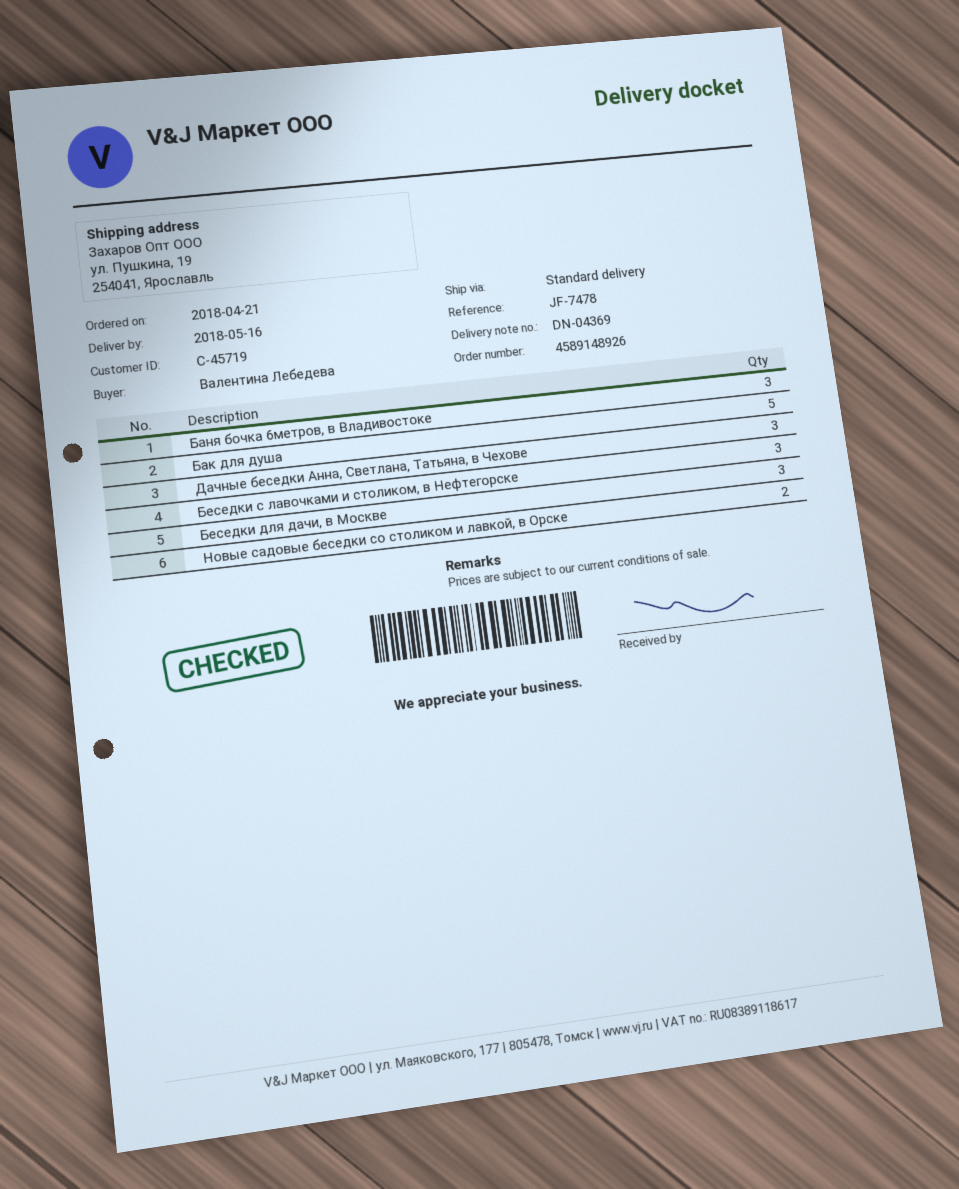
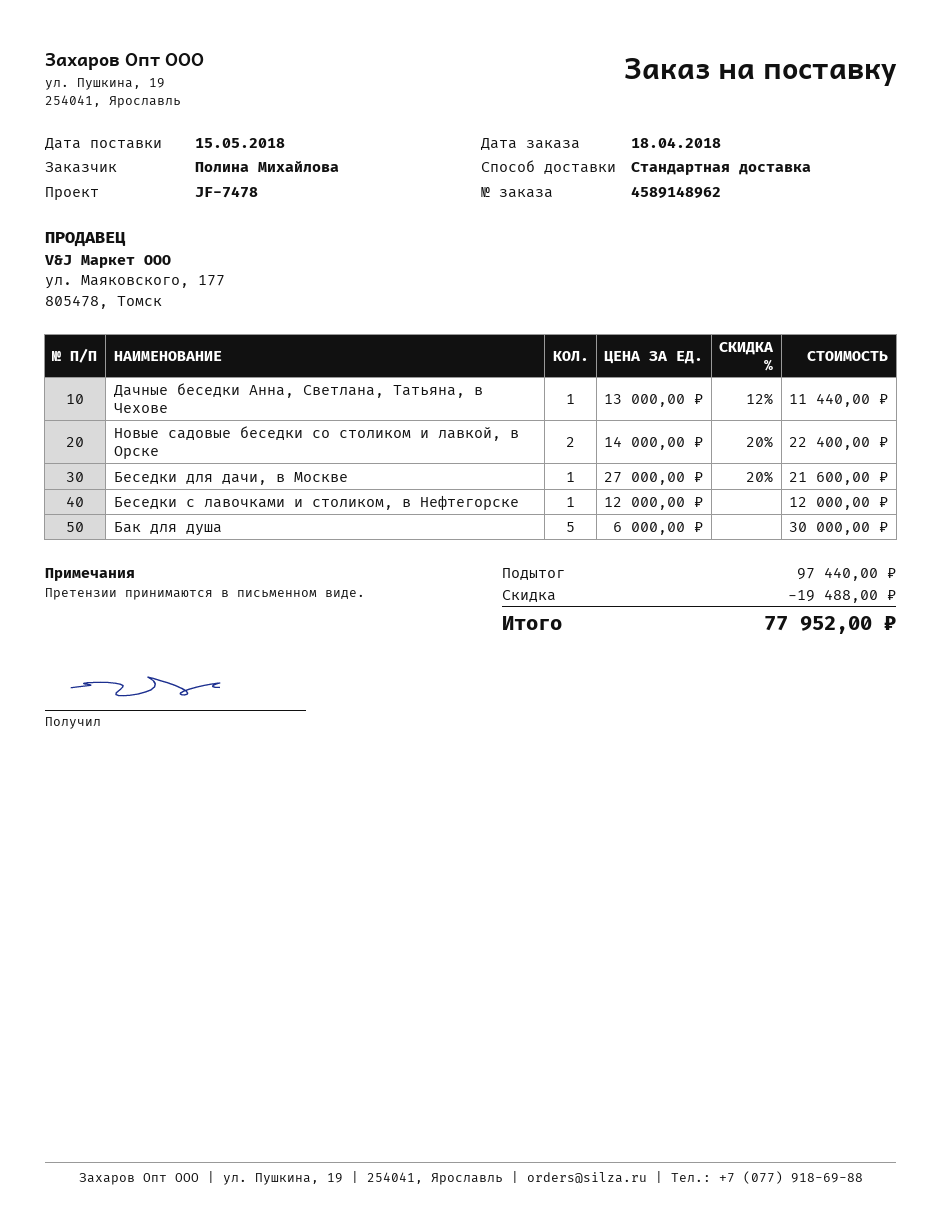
order number: 4589148926 -> 4589148962
order date: 2018-04-21 -> 2018-04-18
delivery date: 2018-05-16 -> 2018-05-15
ordered by: Валентина Лебедева -> Полина Михайлова
Баня бочка 6метров, в Владивостоке: 3 -> none
Дачные беседки Анна, Светлана, Татьяна, в Чехове: 3 -> 1
Беседки с лавочками и столиком, в Нефтегорске: 3 -> 1
Беседки для дачи, в Москве: 3 -> 1

